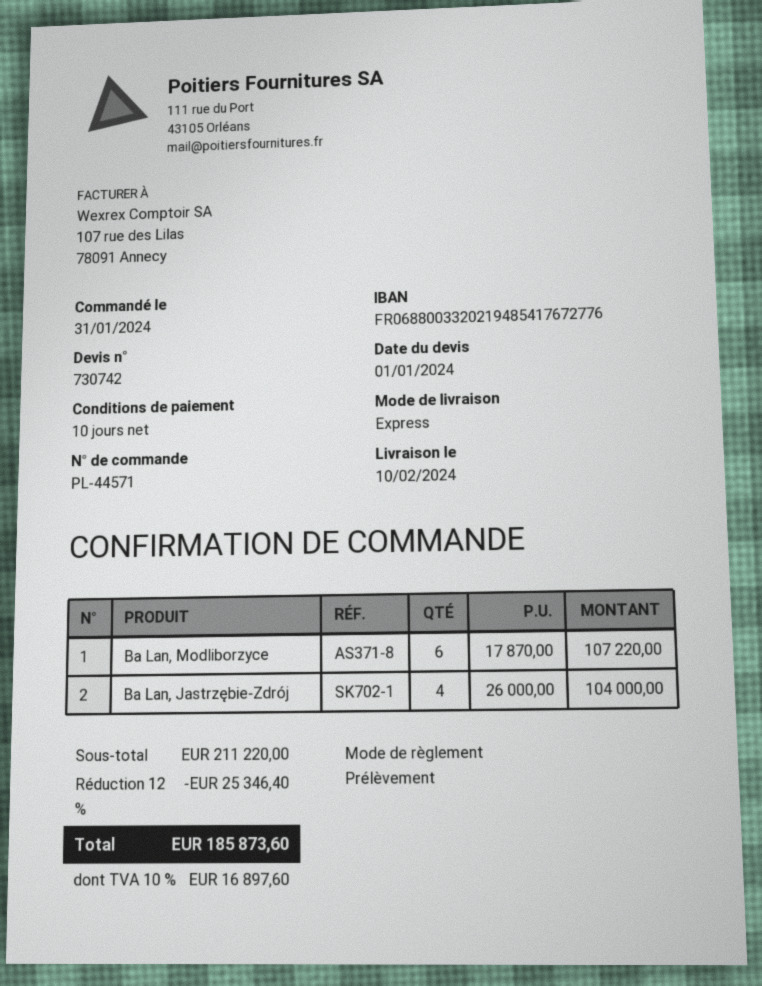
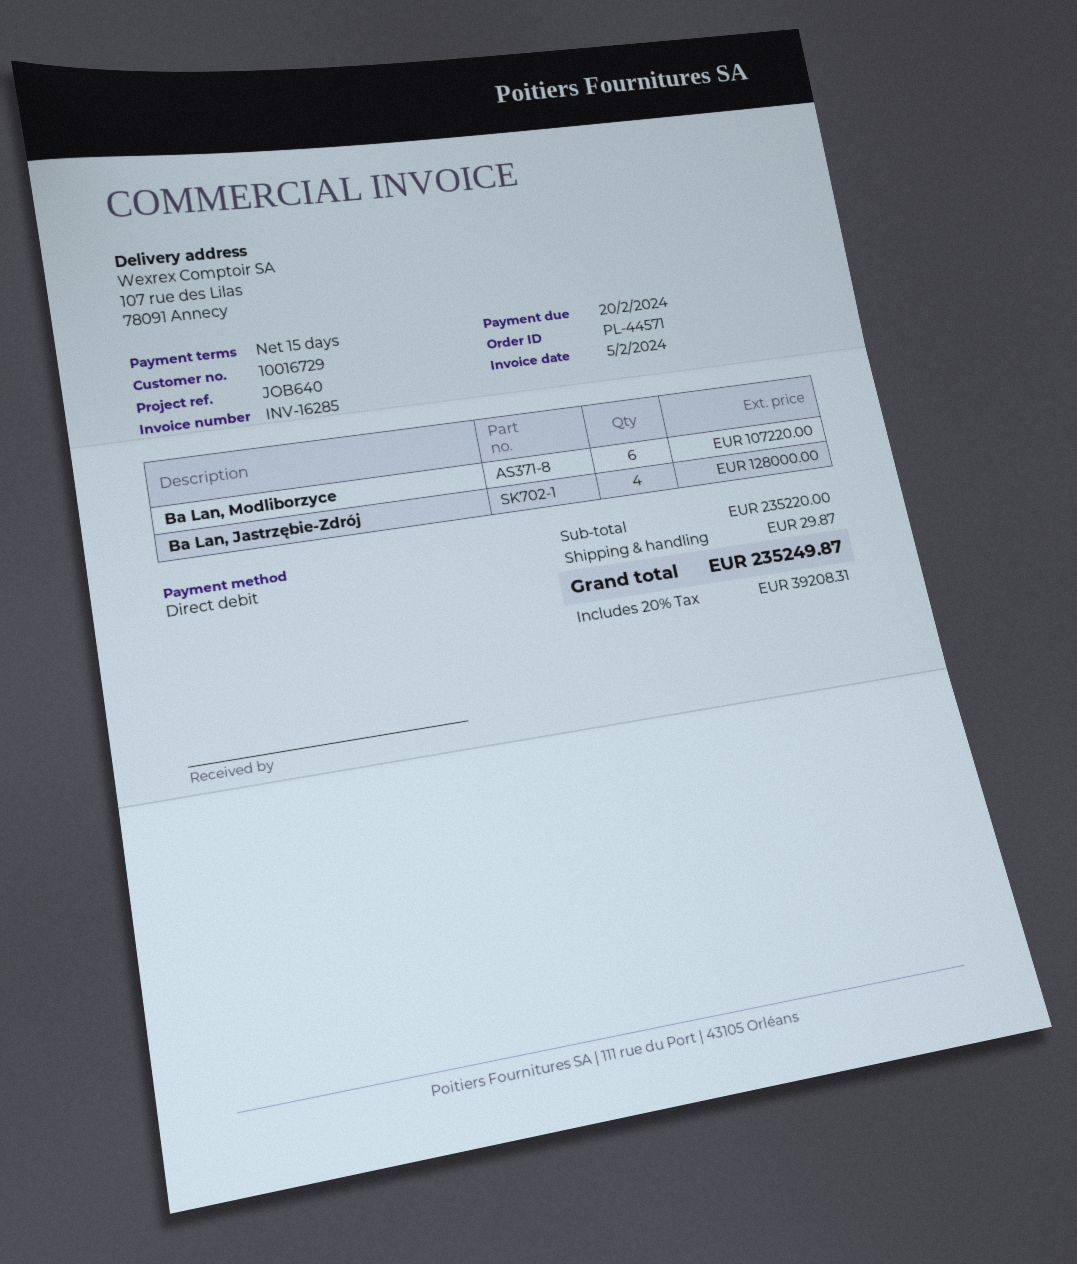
payment terms: 10 days -> 15 days
Ba Lan, Jastrzębie-Zdrój: 4 for 104000.00 -> 4 for 128000.00
subtotal: 211220.00 -> 235220.00
discount: 12% = 25346.40 -> none
shipping: none -> 29.87
tax: 10% = 16897.60 -> 20% = 39208.31
total: 185873.60 -> 235249.87

